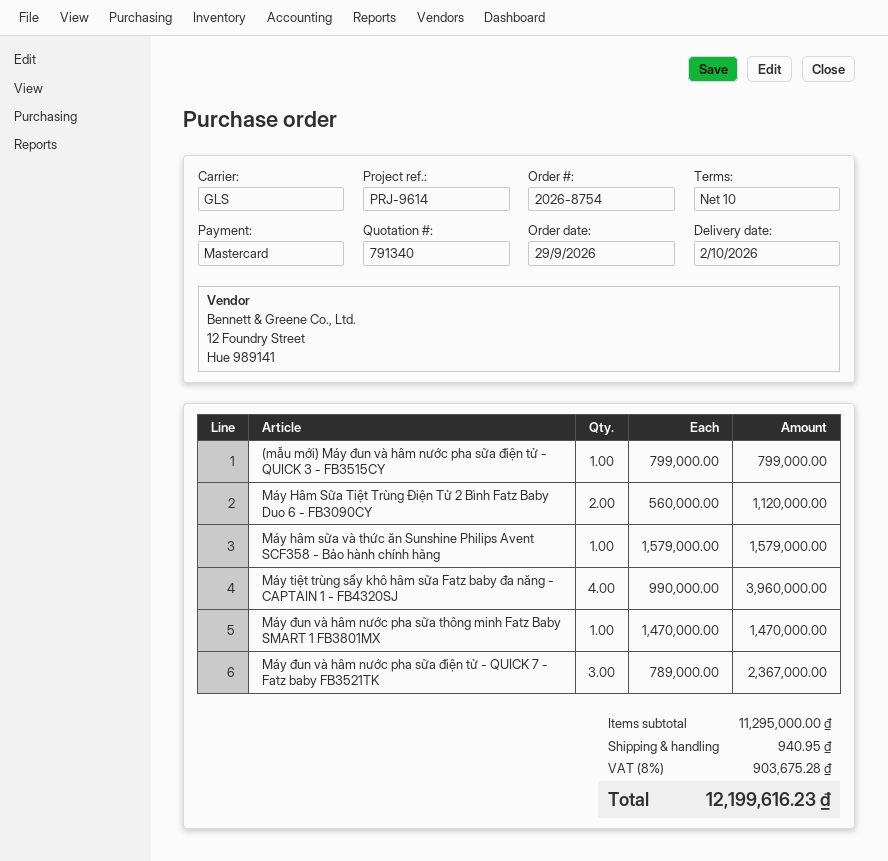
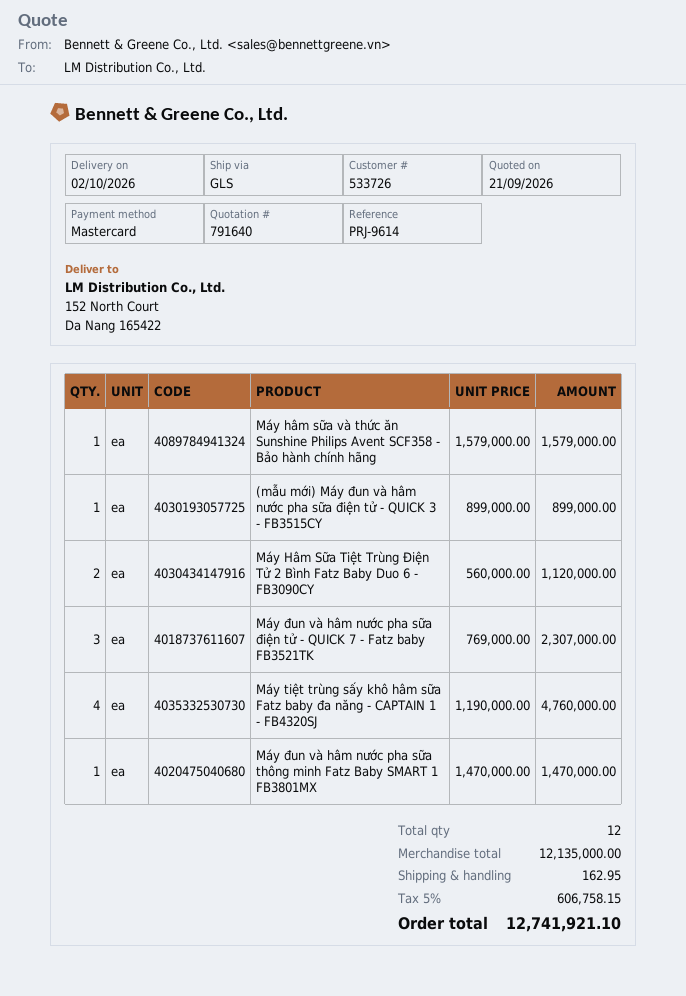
quote number: 791340 -> 791640
(mẫu mới) Máy đun và hâm nước pha sữa điện tử - QUICK 3 - FB3515CY: 1 x 799000.00 = 799000.00 -> 1 x 899000.00 = 899000.00
Máy tiệt trùng sấy khô hâm sữa Fatz baby đa năng - CAPTAIN 1 - FB4320SJ: 4 x 990000.00 = 3960000.00 -> 4 x 1190000.00 = 4760000.00
Máy đun và hâm nước pha sữa điện tử - QUICK 7 - Fatz baby FB3521TK: 3 x 789000.00 = 2367000.00 -> 3 x 769000.00 = 2307000.00
subtotal: 11295000.00 -> 12135000.00
shipping: 940.95 -> 162.95
tax: 8% = 903675.28 -> 5% = 606758.15
total: 12199616.23 -> 12741921.10

